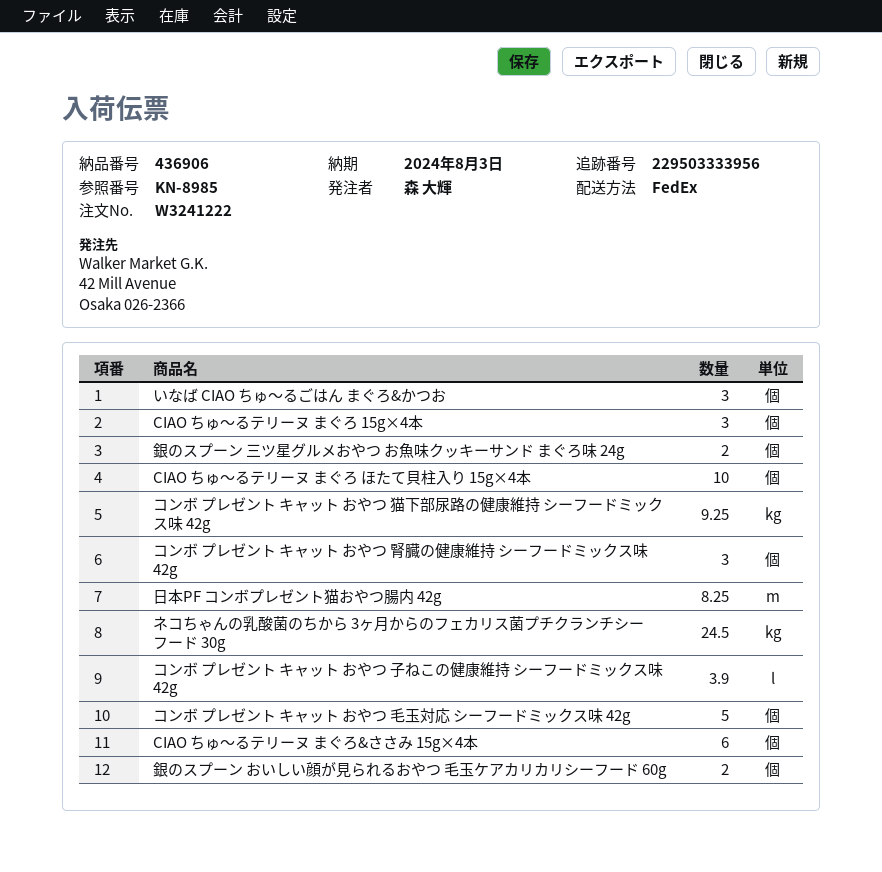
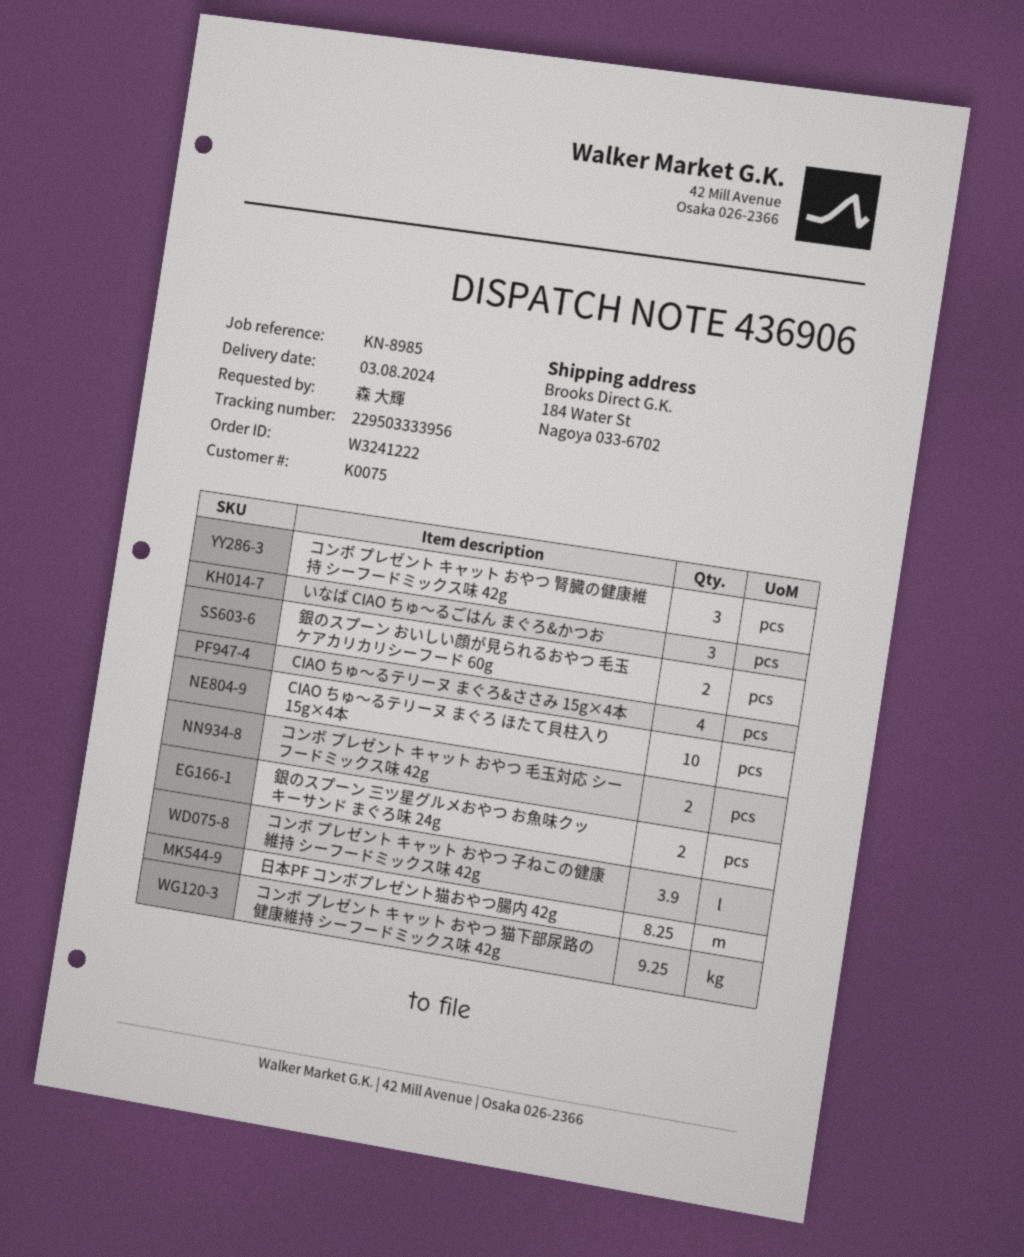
CIAO ちゅ〜るテリーヌ まぐろ 15g×4本: 3 -> none
ネコちゃんの乳酸菌のちから 3ヶ月からのフェカリス菌プチクランチシーフード 30g: 24.5 -> none
コンボ プレゼント キャット おやつ 毛玉対応 シーフードミックス味 42g: 5 -> 2
CIAO ちゅ〜るテリーヌ まぐろ&ささみ 15g×4本: 6 -> 4

